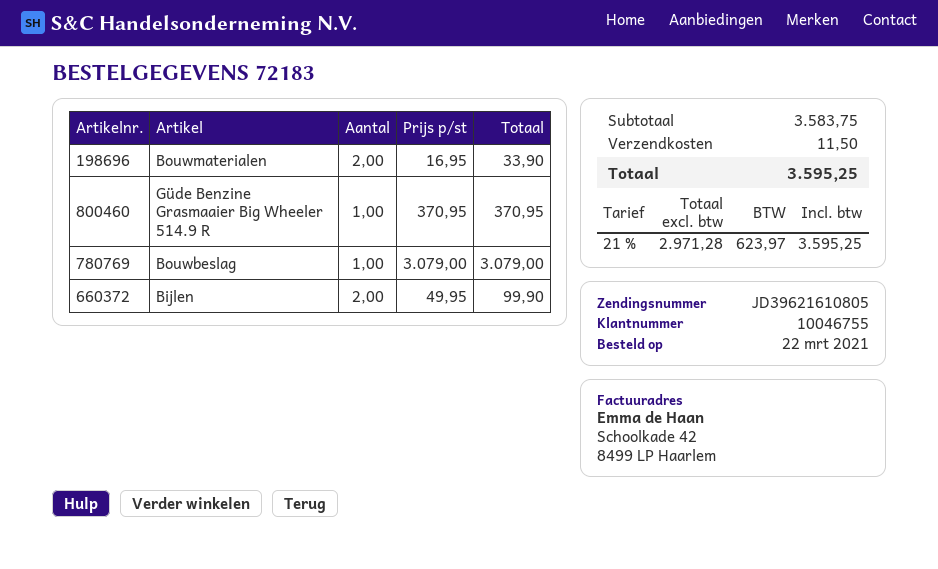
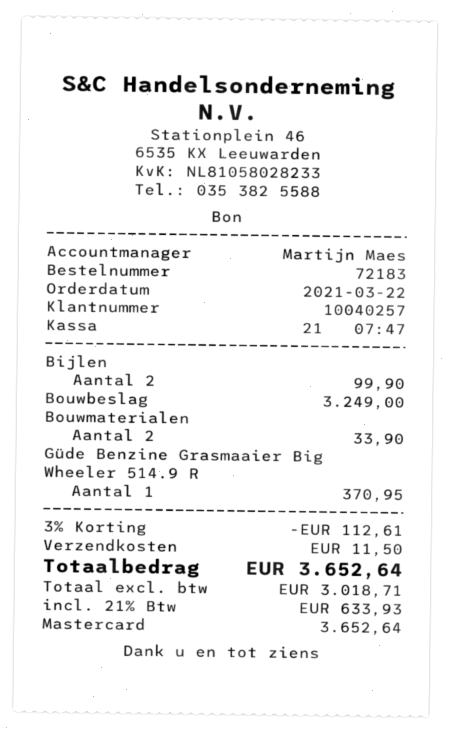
customer number: 10046755 -> 10040257
Bouwbeslag: 1 for 3079.00 -> 1 for 3249.00
discount: none -> 3% = 112.61
net: 2971.28 -> 3018.71
tax: 21% = 623.97 -> 21% = 633.93
total: 3595.25 -> 3652.64

